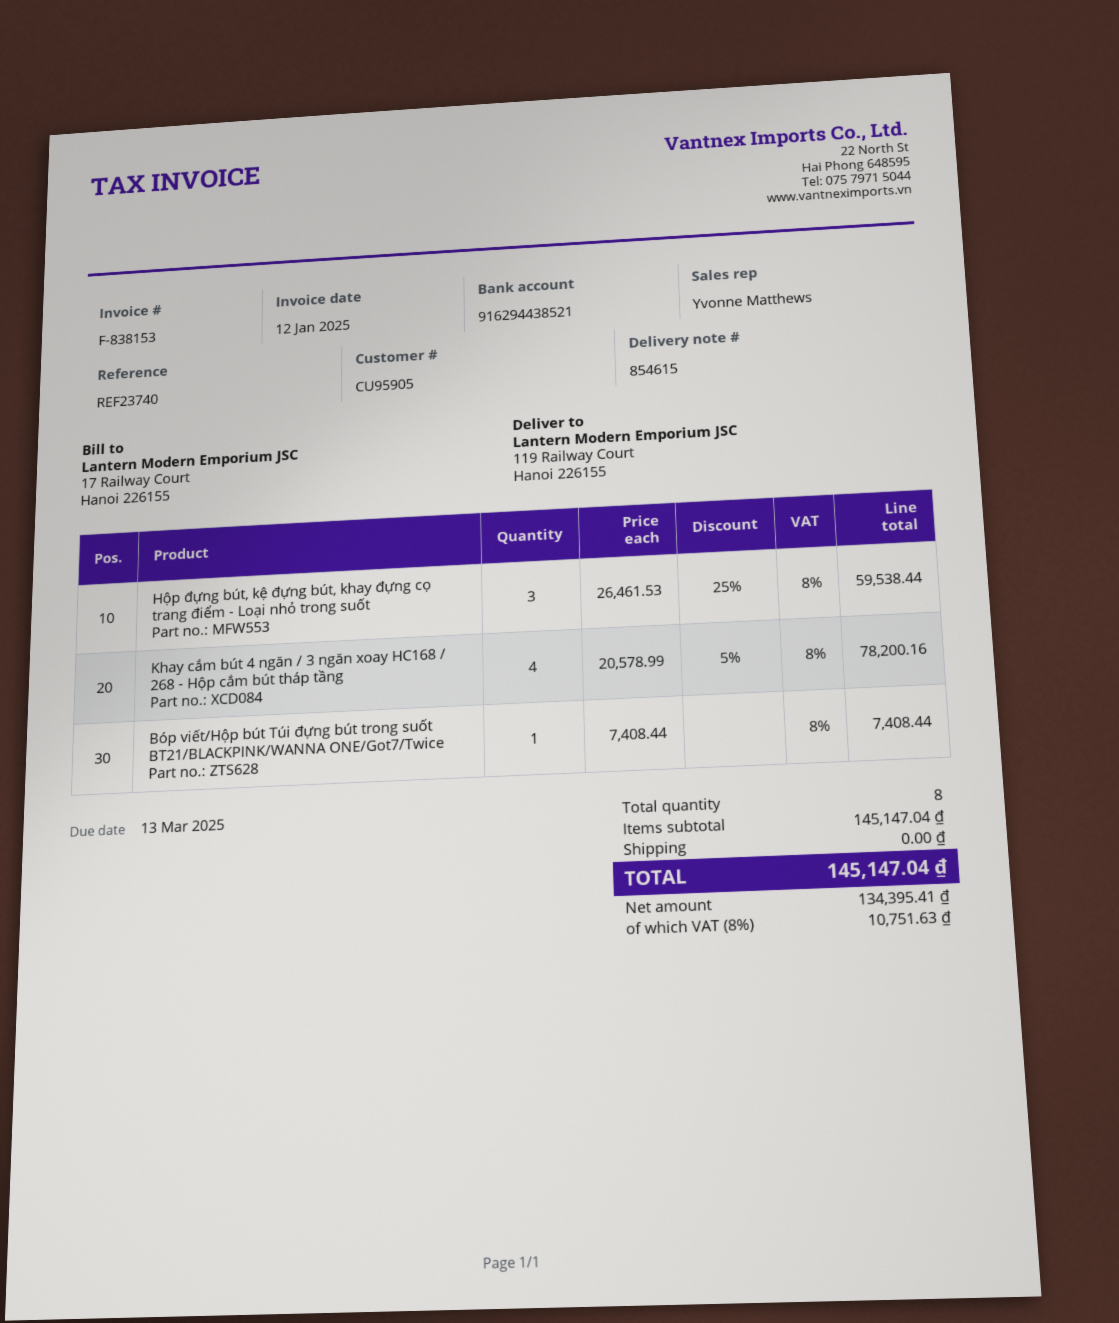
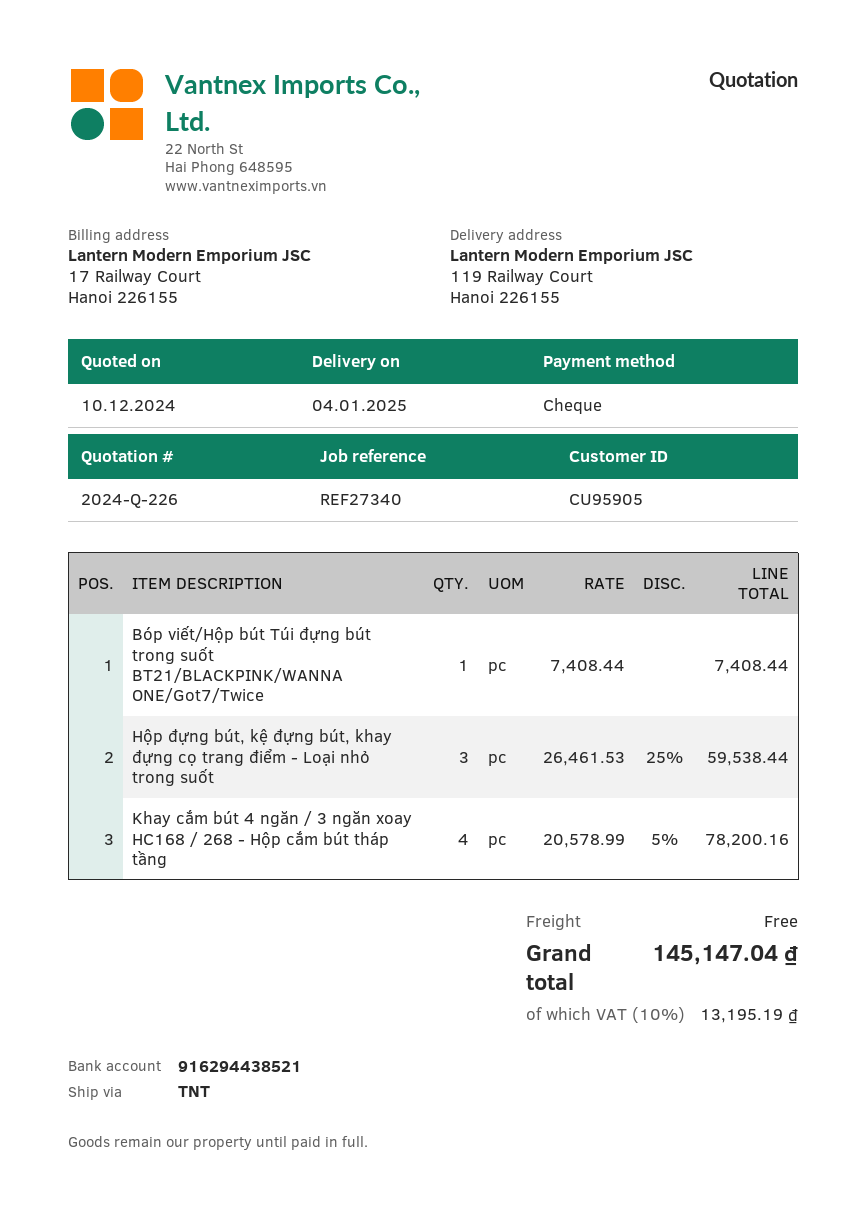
reference: REF23740 -> REF27340
tax: 8% = 10751.63 -> 10% = 13195.19

